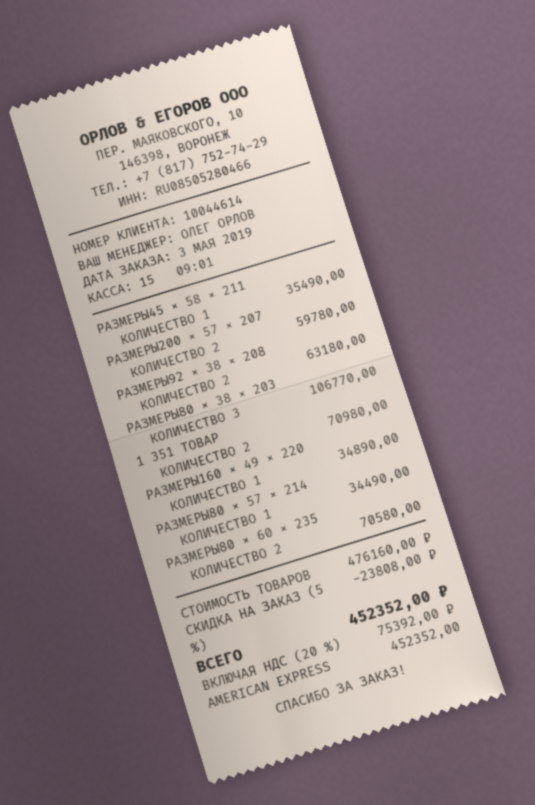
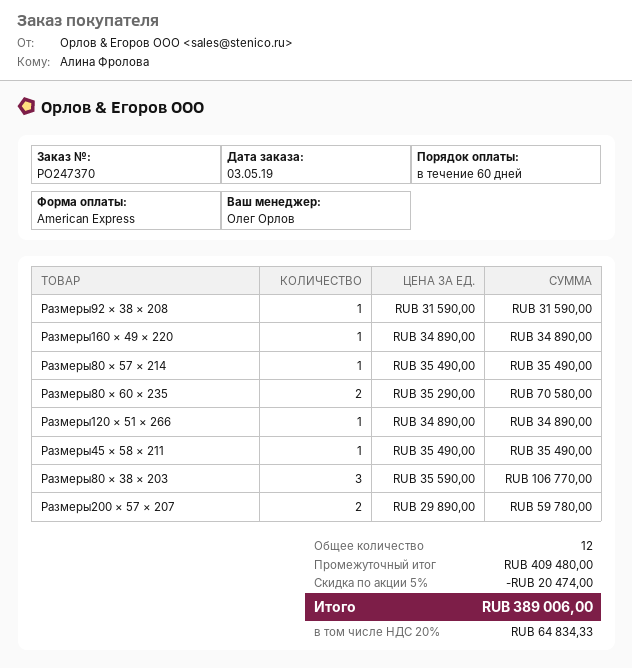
РАЗМЕРЫ92 × 38 × 208: 2 for 63180.00 -> 1 for 31590.00
1 351 ТОВАР: 2 for 70980.00 -> none
РАЗМЕРЫ80 × 57 × 214: 1 for 34490.00 -> 1 for 35490.00
Размеры120 × 51 × 266: none -> 1 for 34890.00
subtotal: 476160.00 -> 409480.00
discount: 5% = 23808.00 -> 5% = 20474.00
tax: 20% = 75392.00 -> 20% = 64834.33
total: 452352.00 -> 389006.00

